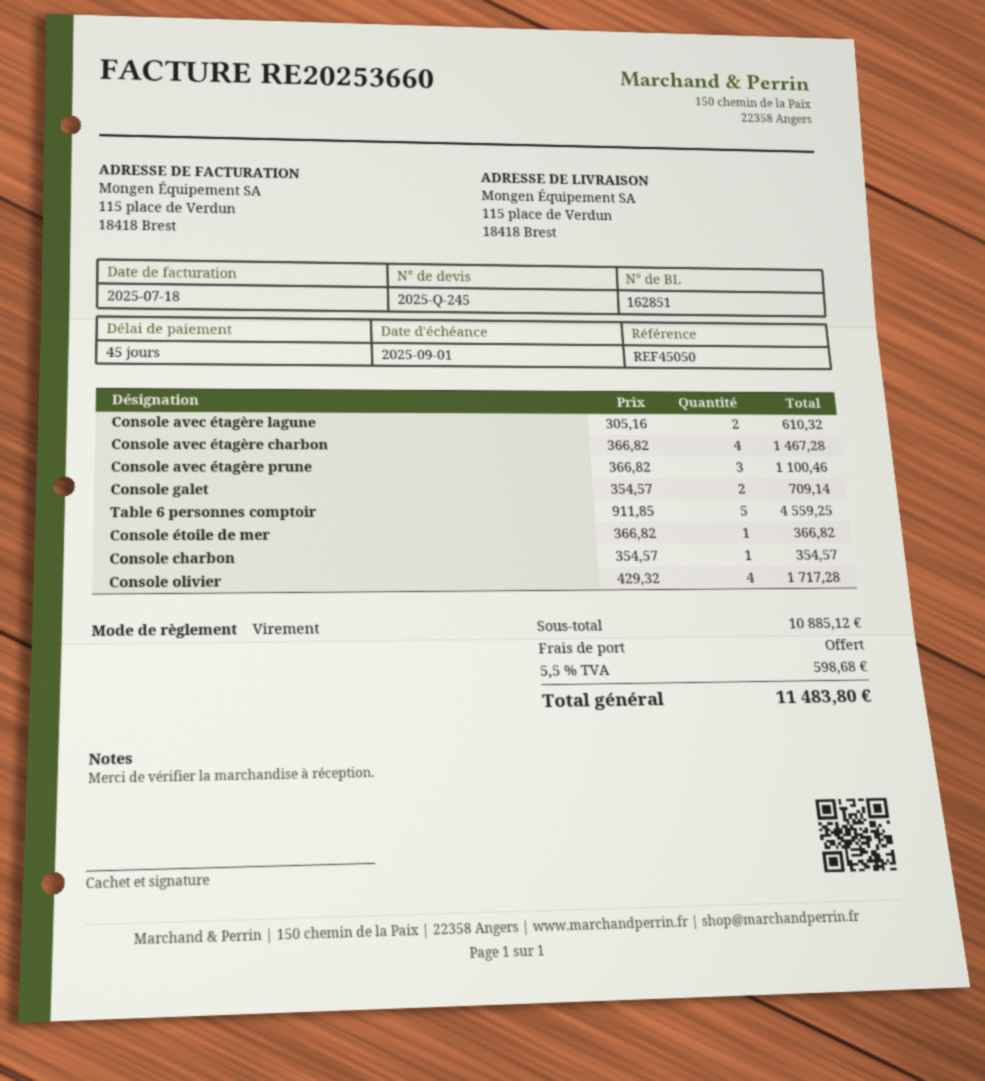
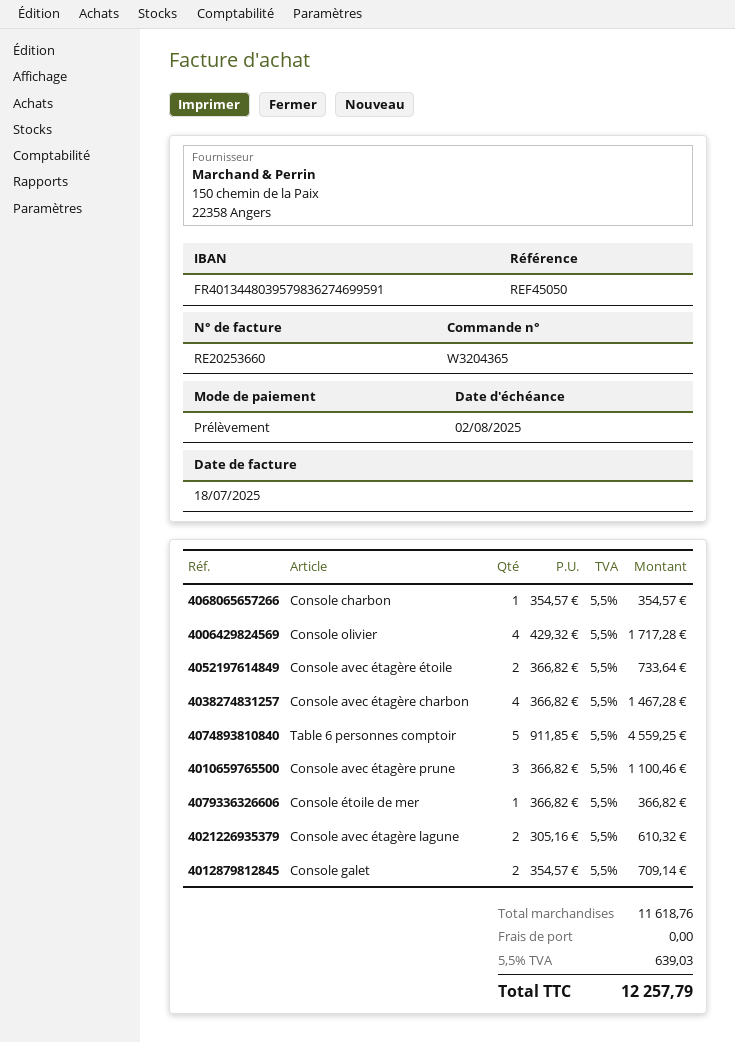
due date: 2025-09-01 -> 2025-08-02
payment method: bank transfer -> direct debit
Console avec étagère étoile: none -> 2 x 366.82 = 733.64
subtotal: 10885.12 -> 11618.76
tax: 5.5% = 598.68 -> 5.5% = 639.03
total: 11483.80 -> 12257.79

